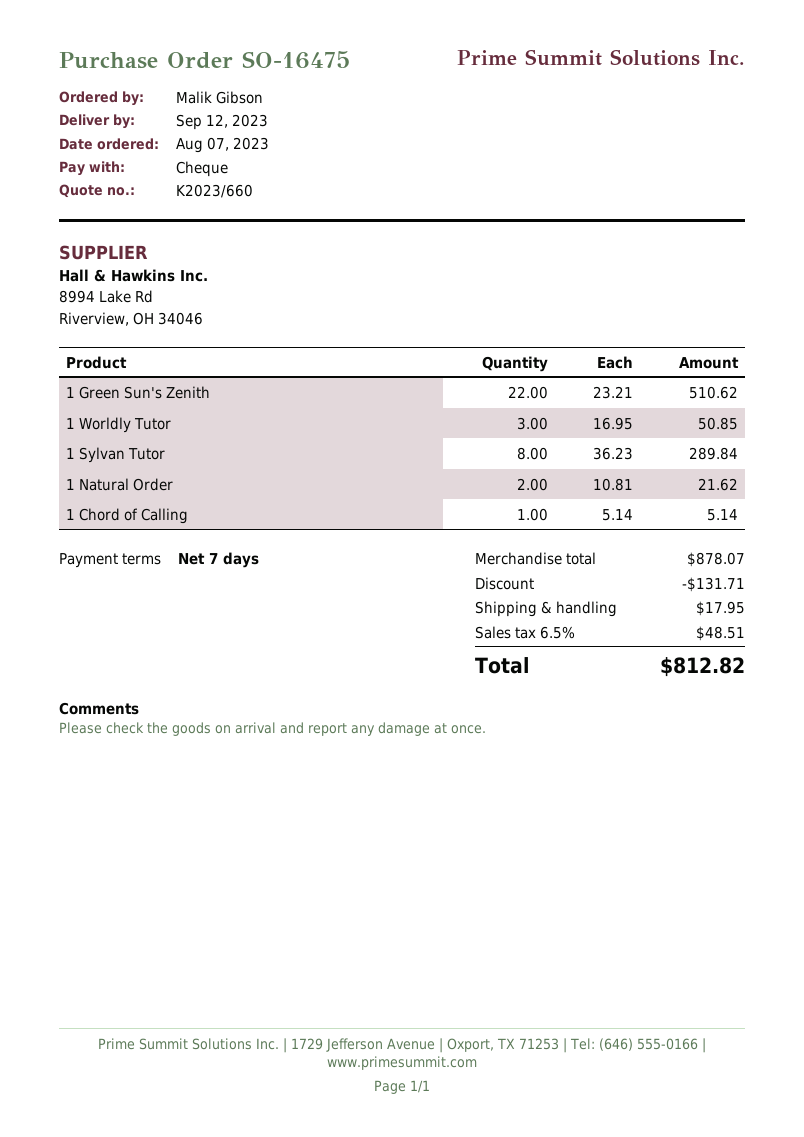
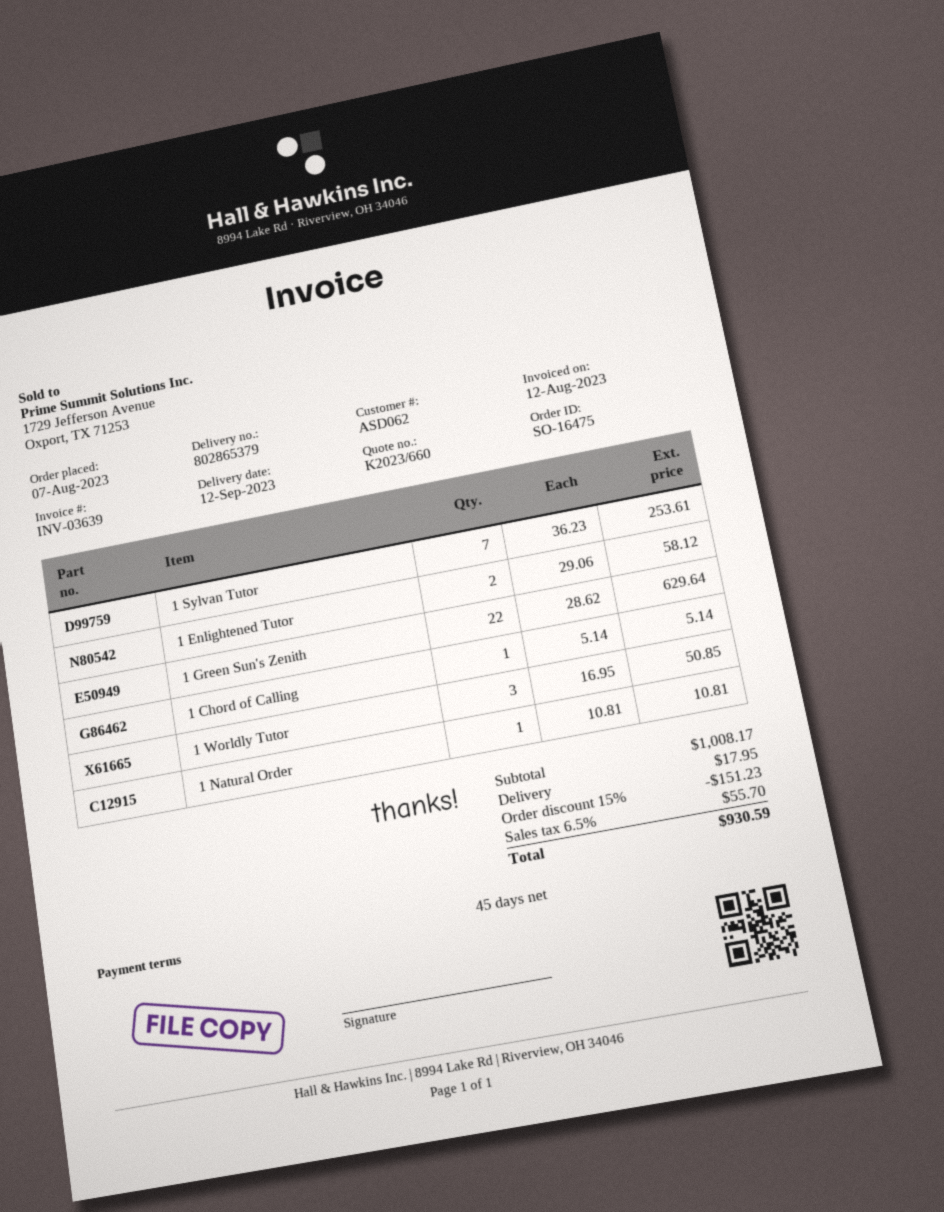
payment terms: 7 days -> 45 days
1 Green Sun's Zenith: 22 x 23.21 = 510.62 -> 22 x 28.62 = 629.64
1 Sylvan Tutor: 8 x 36.23 = 289.84 -> 7 x 36.23 = 253.61
1 Natural Order: 2 x 10.81 = 21.62 -> 1 x 10.81 = 10.81
1 Enlightened Tutor: none -> 2 x 29.06 = 58.12
subtotal: 878.07 -> 1008.17
discount: 131.71 -> 151.23
tax: 6.5% = 48.51 -> 6.5% = 55.70
total: 812.82 -> 930.59

